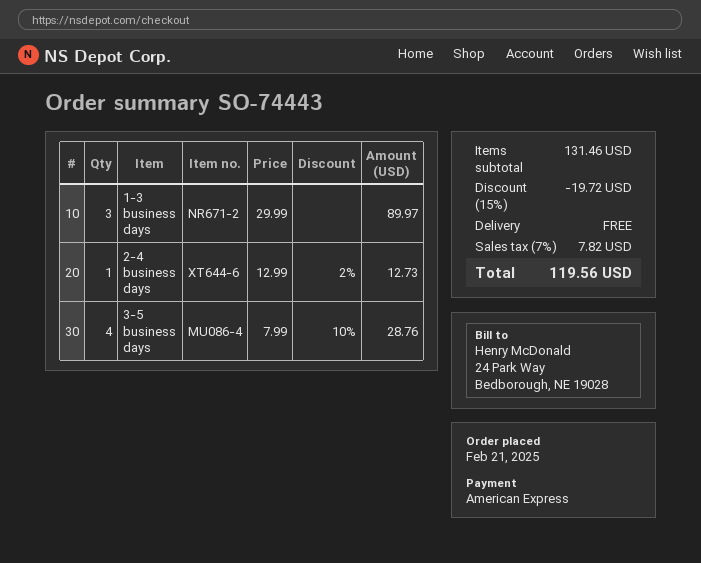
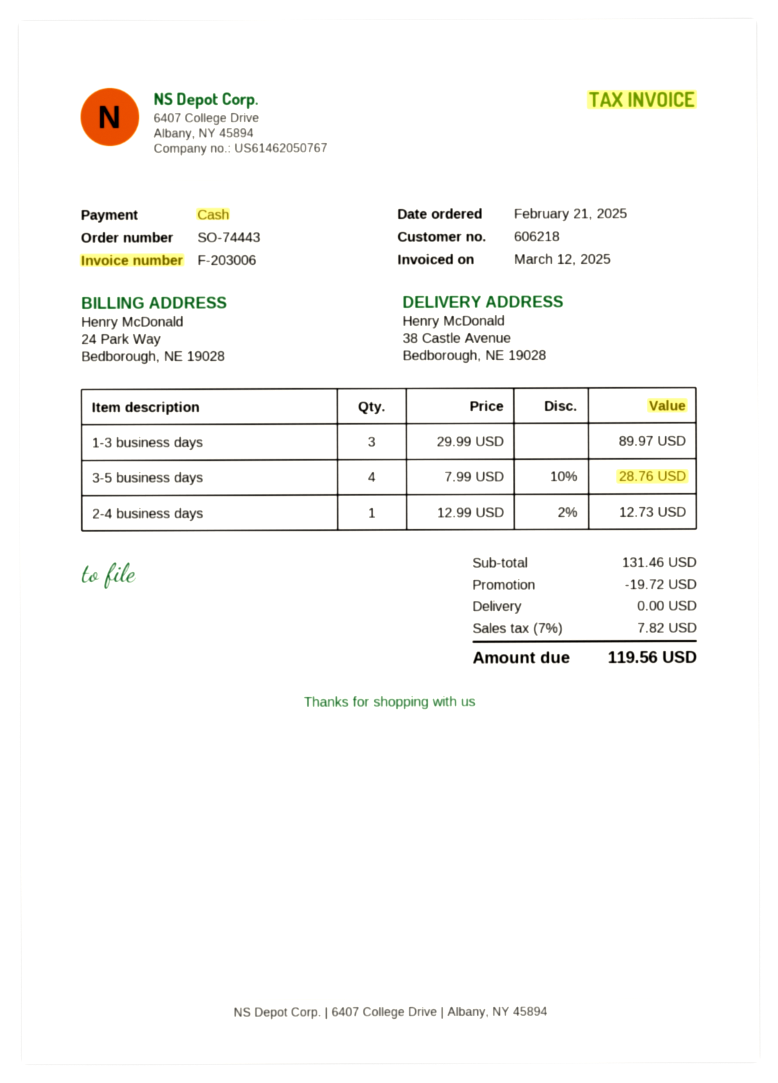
payment method: American Express -> cash

